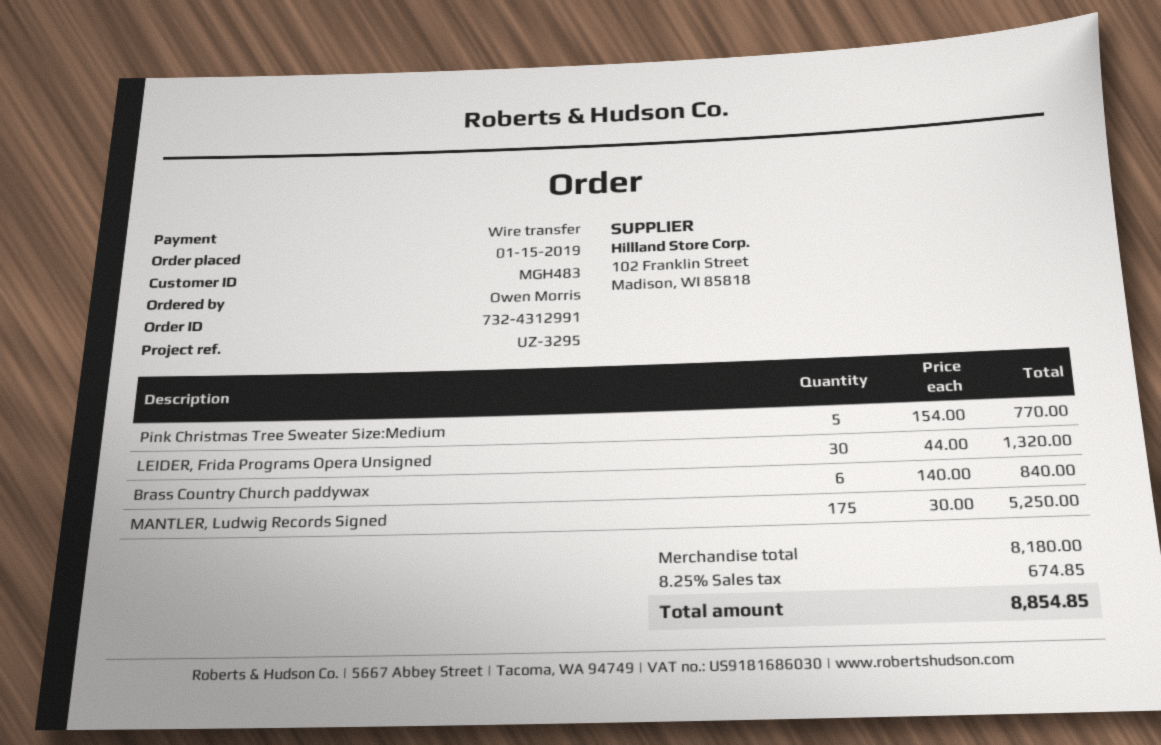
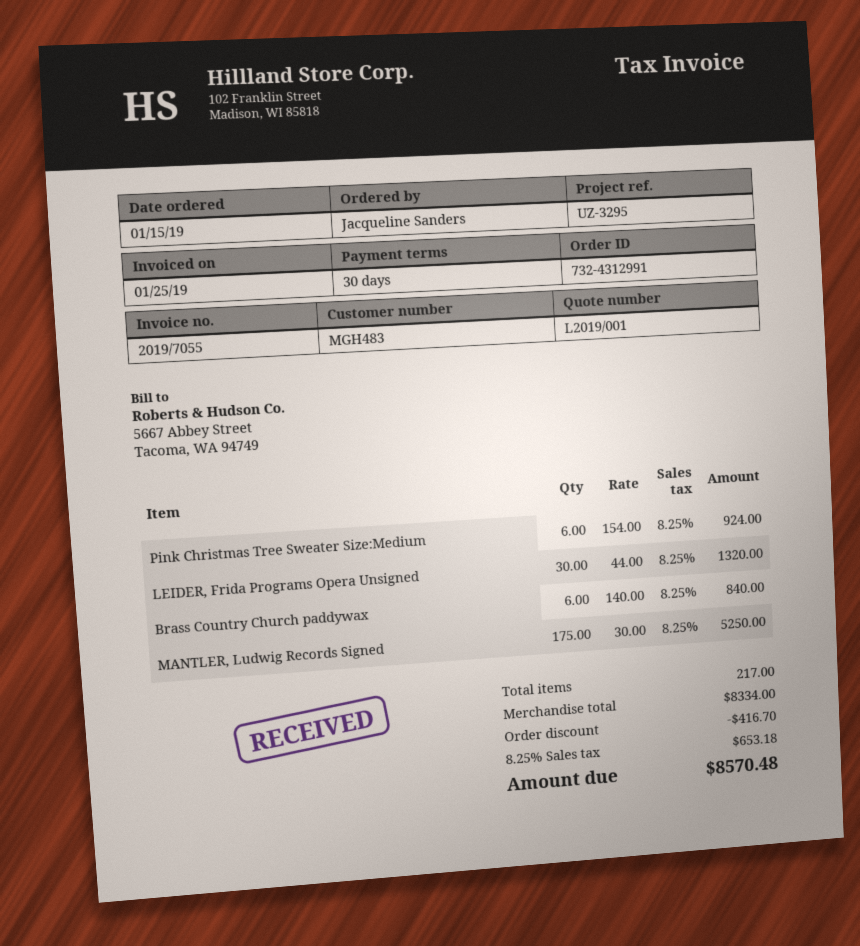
ordered by: Owen Morris -> Jacqueline Sanders
Pink Christmas Tree Sweater Size:Medium: 5 x 154.00 = 770.00 -> 6 x 154.00 = 924.00
subtotal: 8180.00 -> 8334.00
discount: none -> 416.70
tax: 8.25% = 674.85 -> 8.25% = 653.18
total: 8854.85 -> 8570.48

